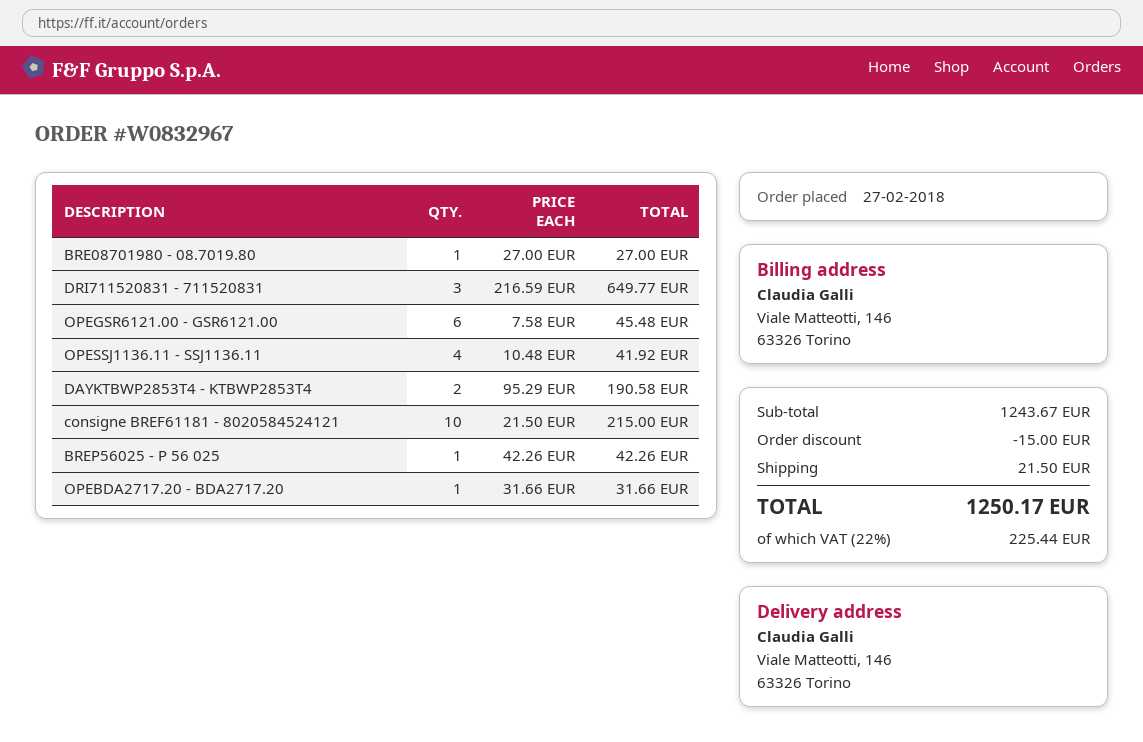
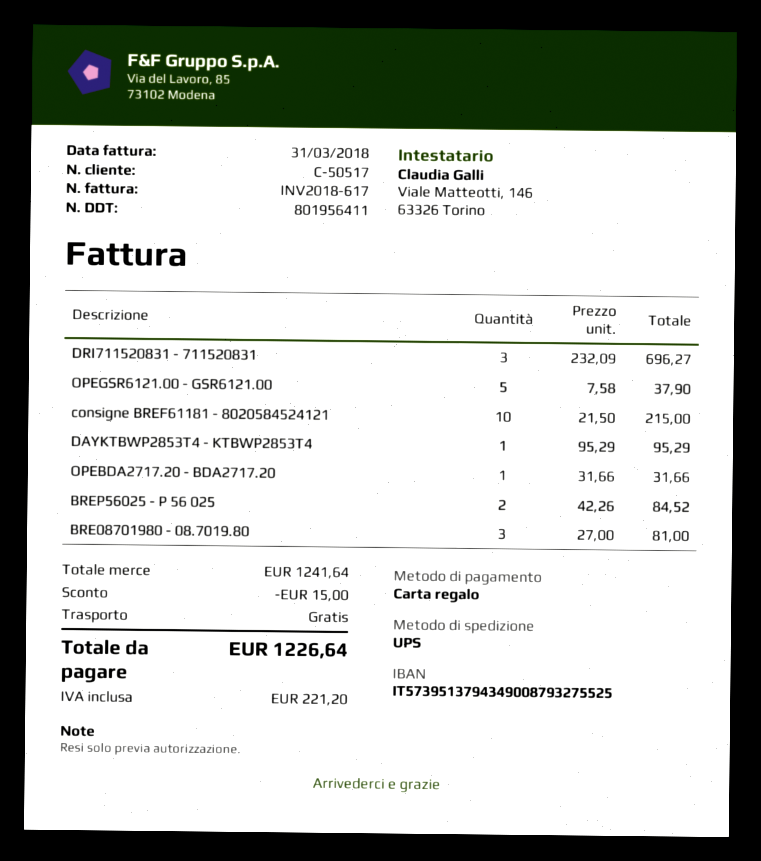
BRE08701980 - 08.7019.80: 1 x 27.00 = 27.00 -> 3 x 27.00 = 81.00
DRI711520831 - 711520831: 3 x 216.59 = 649.77 -> 3 x 232.09 = 696.27
OPEGSR6121.00 - GSR6121.00: 6 x 7.58 = 45.48 -> 5 x 7.58 = 37.90
OPESSJ1136.11 - SSJ1136.11: 4 x 10.48 = 41.92 -> none
DAYKTBWP2853T4 - KTBWP2853T4: 2 x 95.29 = 190.58 -> 1 x 95.29 = 95.29
BREP56025 - P 56 025: 1 x 42.26 = 42.26 -> 2 x 42.26 = 84.52
subtotal: 1243.67 -> 1241.64
shipping: 21.50 -> 0.00
tax: 225.44 -> 221.20
total: 1250.17 -> 1226.64

